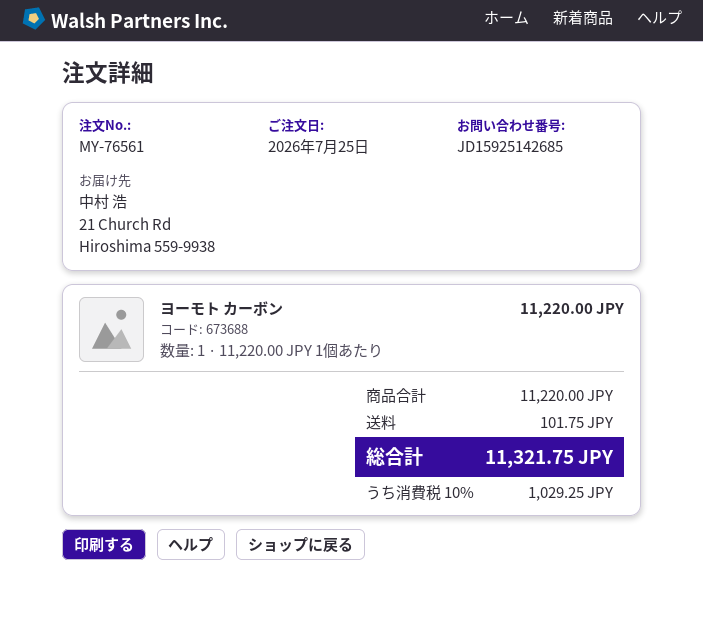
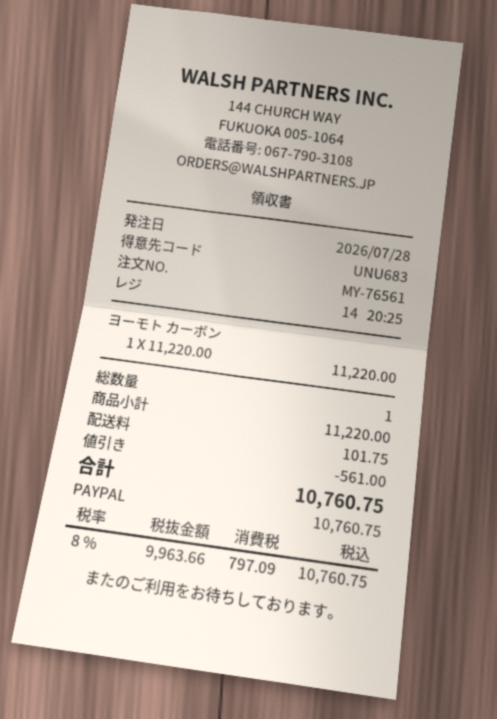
order date: 2026-07-25 -> 2026-07-28
discount: none -> 561.00
tax: 10% = 1029.25 -> 8% = 797.09
total: 11321.75 -> 10760.75

